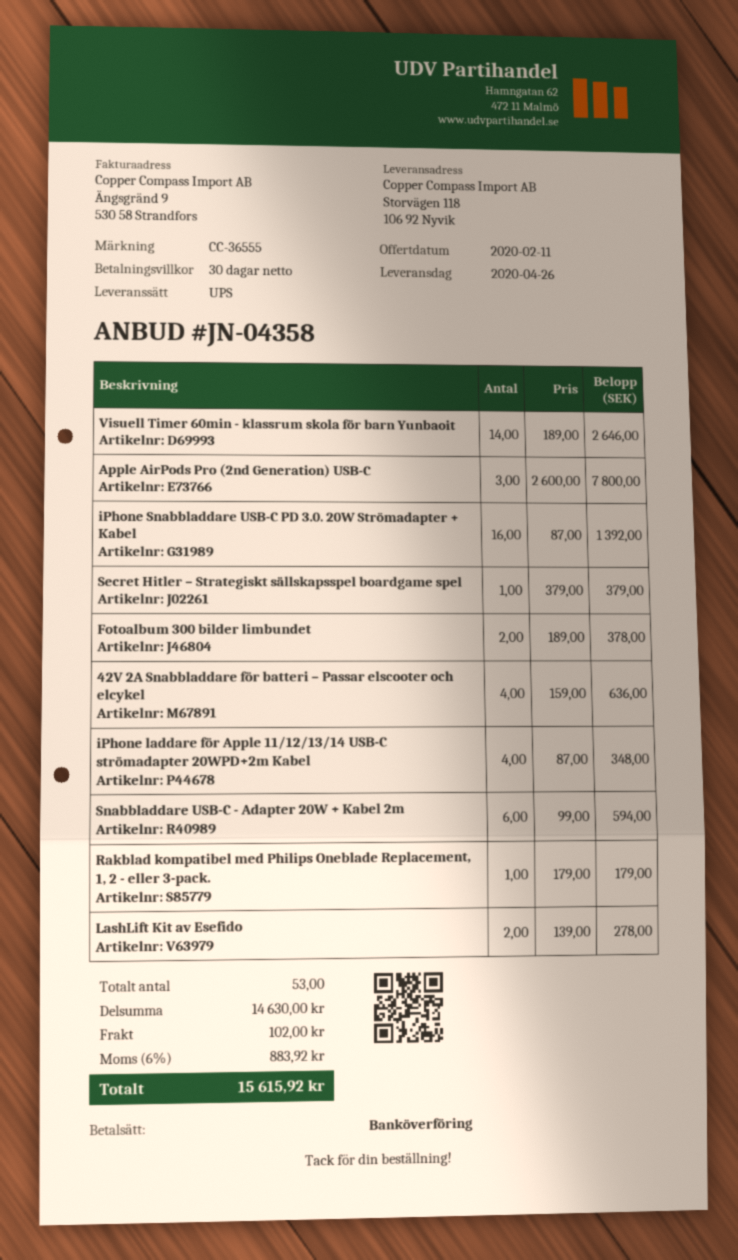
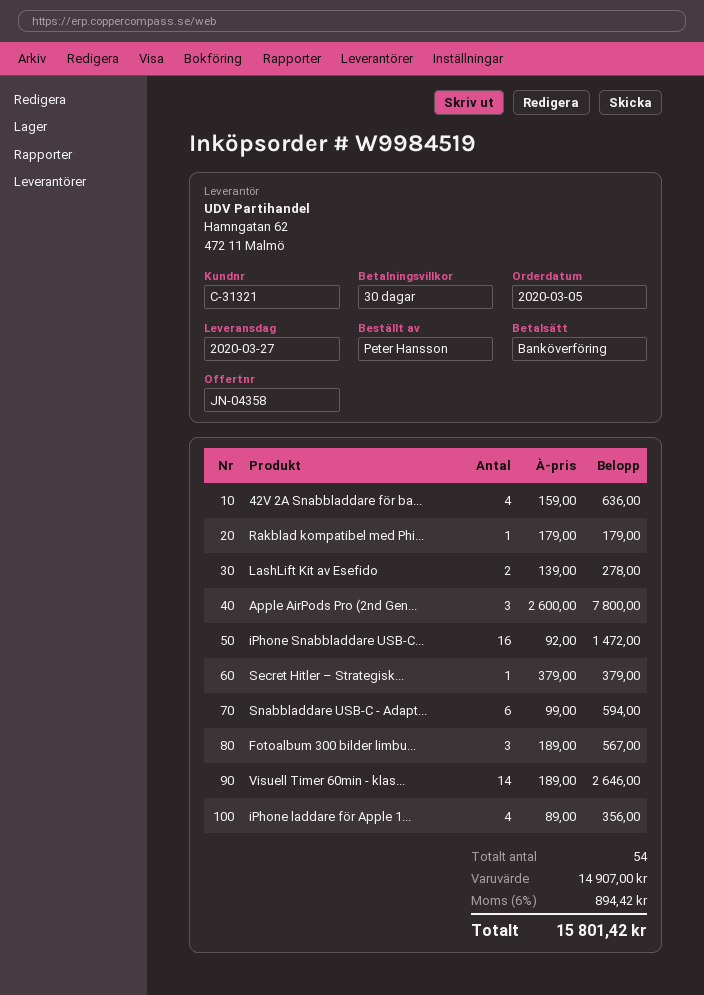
delivery date: 2020-04-26 -> 2020-03-27
iPhone Snabbladdare USB-C PD 3.0. 20W Strömadapter + Kabel: 16 x 87.00 = 1392.00 -> 16 x 92.00 = 1472.00
Fotoalbum 300 bilder limbundet: 2 x 189.00 = 378.00 -> 3 x 189.00 = 567.00
iPhone laddare för Apple 11/12/13/14 USB-C strömadapter 20WPD+2m Kabel: 4 x 87.00 = 348.00 -> 4 x 89.00 = 356.00
total quantity: 53 -> 54
subtotal: 14630.00 -> 14907.00
shipping: 102.00 -> none
tax: 6% = 883.92 -> 6% = 894.42
total: 15615.92 -> 15801.42

